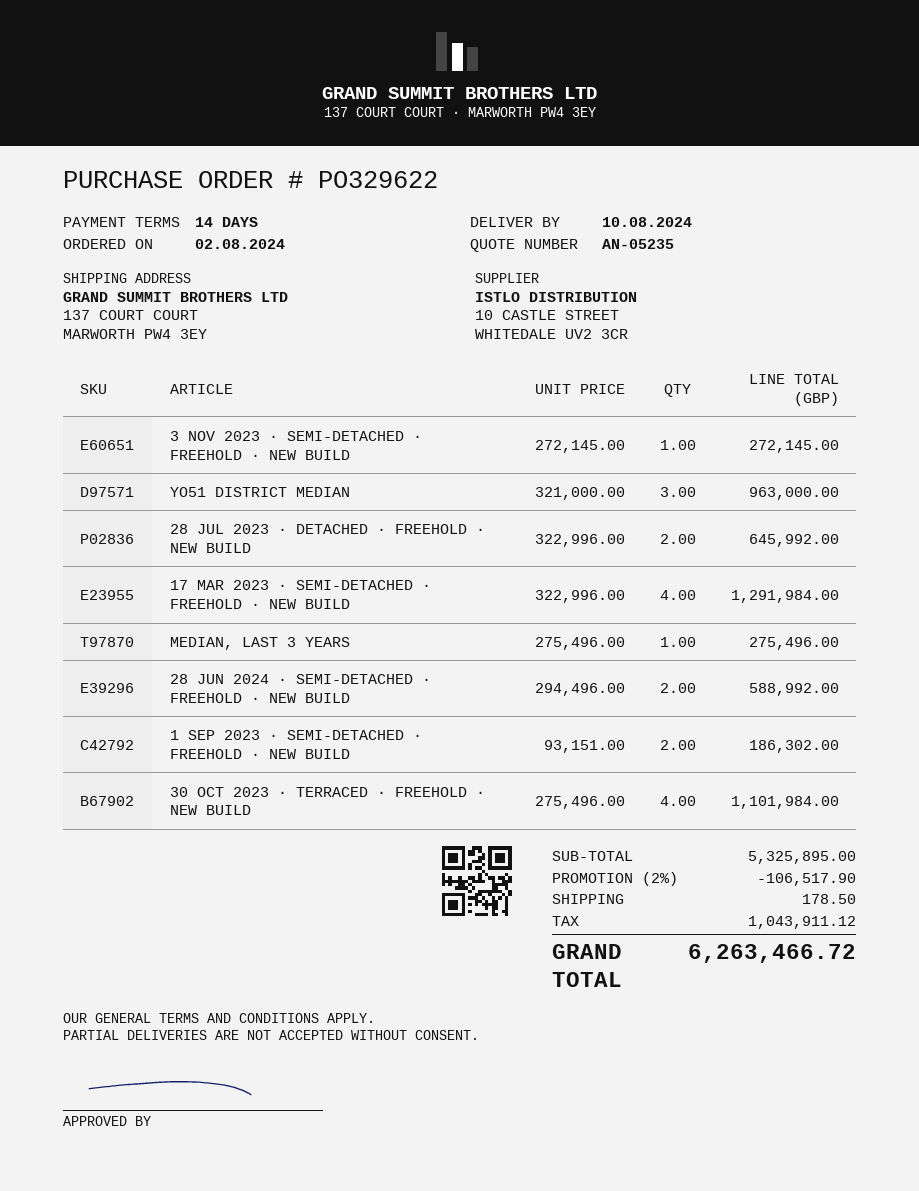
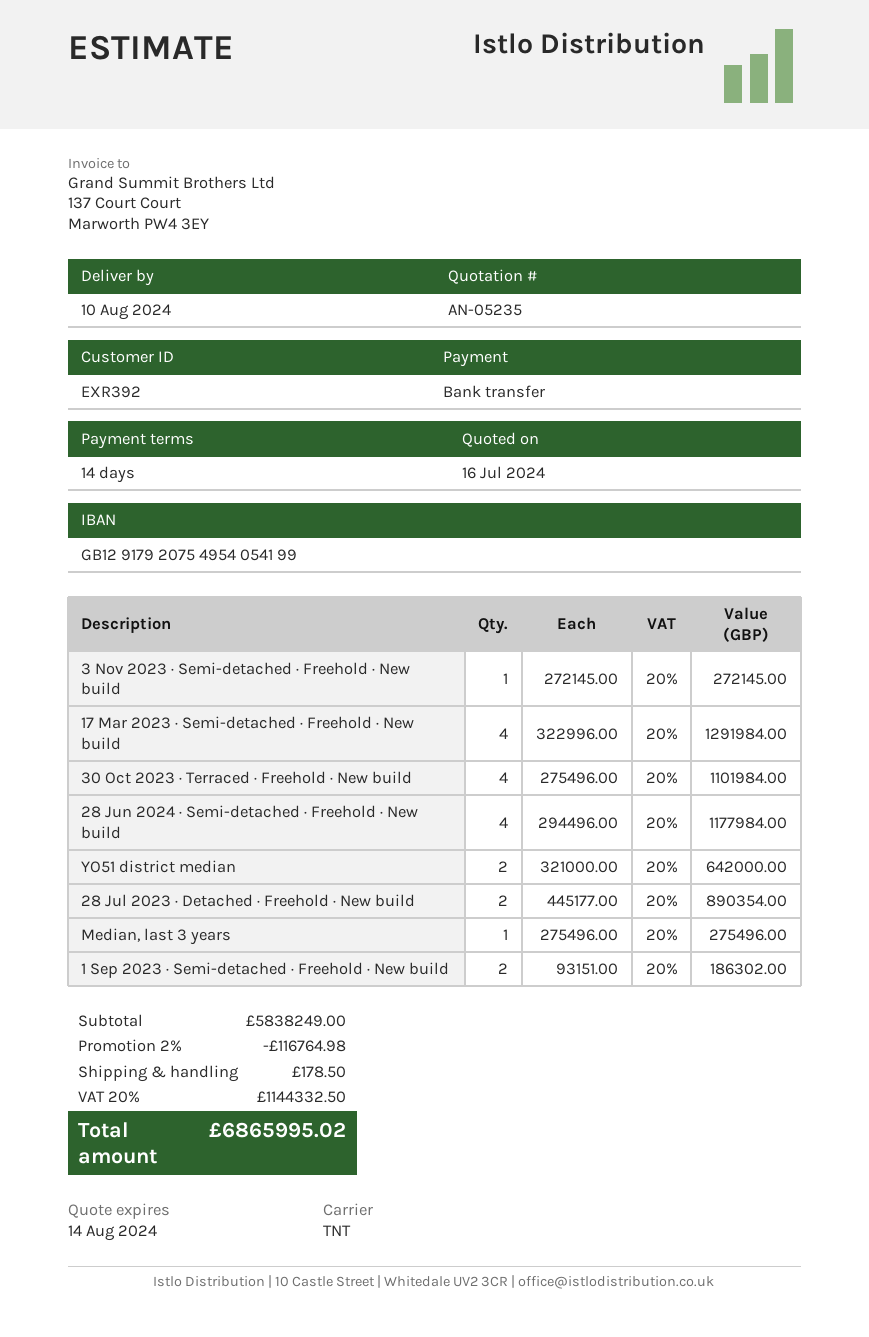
YO51 DISTRICT MEDIAN: 3 x 321000.00 = 963000.00 -> 2 x 321000.00 = 642000.00
28 JUL 2023 · DETACHED · FREEHOLD · NEW BUILD: 2 x 322996.00 = 645992.00 -> 2 x 445177.00 = 890354.00
28 JUN 2024 · SEMI-DETACHED · FREEHOLD · NEW BUILD: 2 x 294496.00 = 588992.00 -> 4 x 294496.00 = 1177984.00
subtotal: 5325895.00 -> 5838249.00
discount: 2% = 106517.90 -> 2% = 116764.98
tax: 1043911.12 -> 1144332.50
total: 6263466.72 -> 6865995.02

